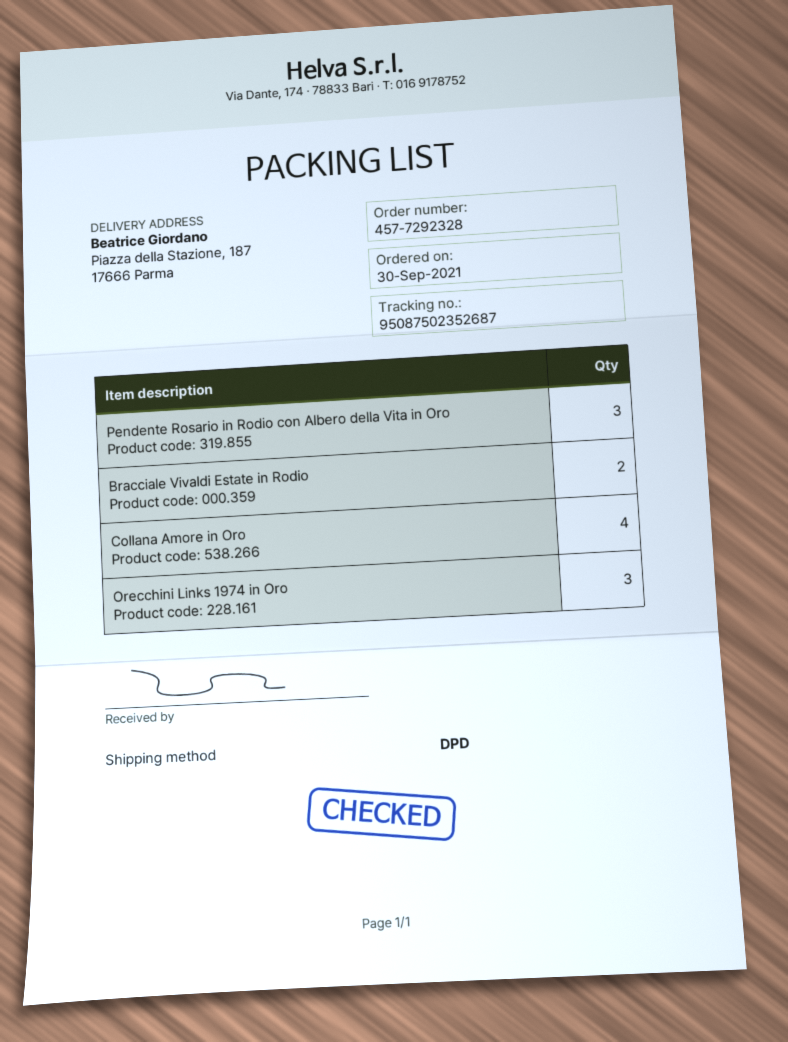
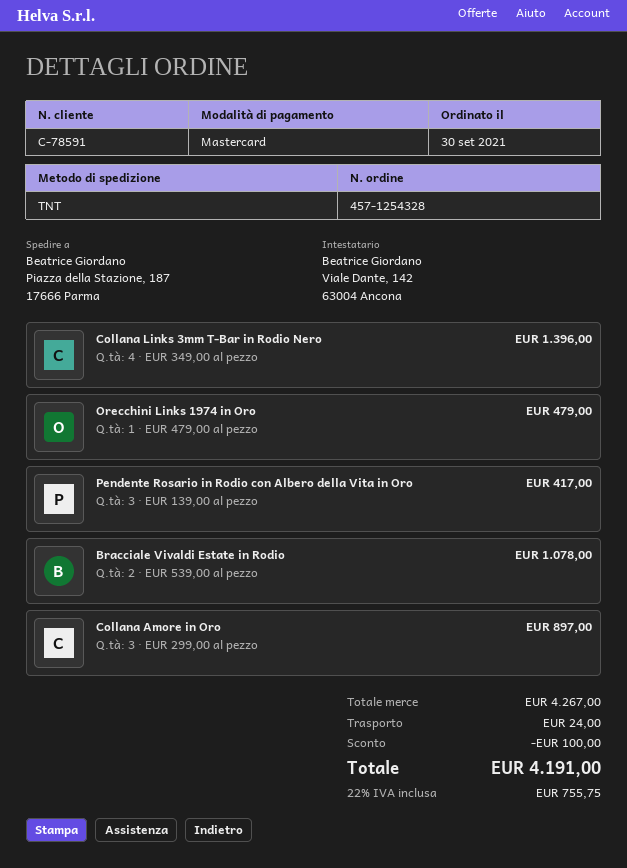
order number: 457-7292328 -> 457-1254328
shipping method: DPD -> TNT
Collana Amore in Oro: 4 -> 3
Orecchini Links 1974 in Oro: 3 -> 1
Collana Links 3mm T-Bar in Rodio Nero: none -> 4

